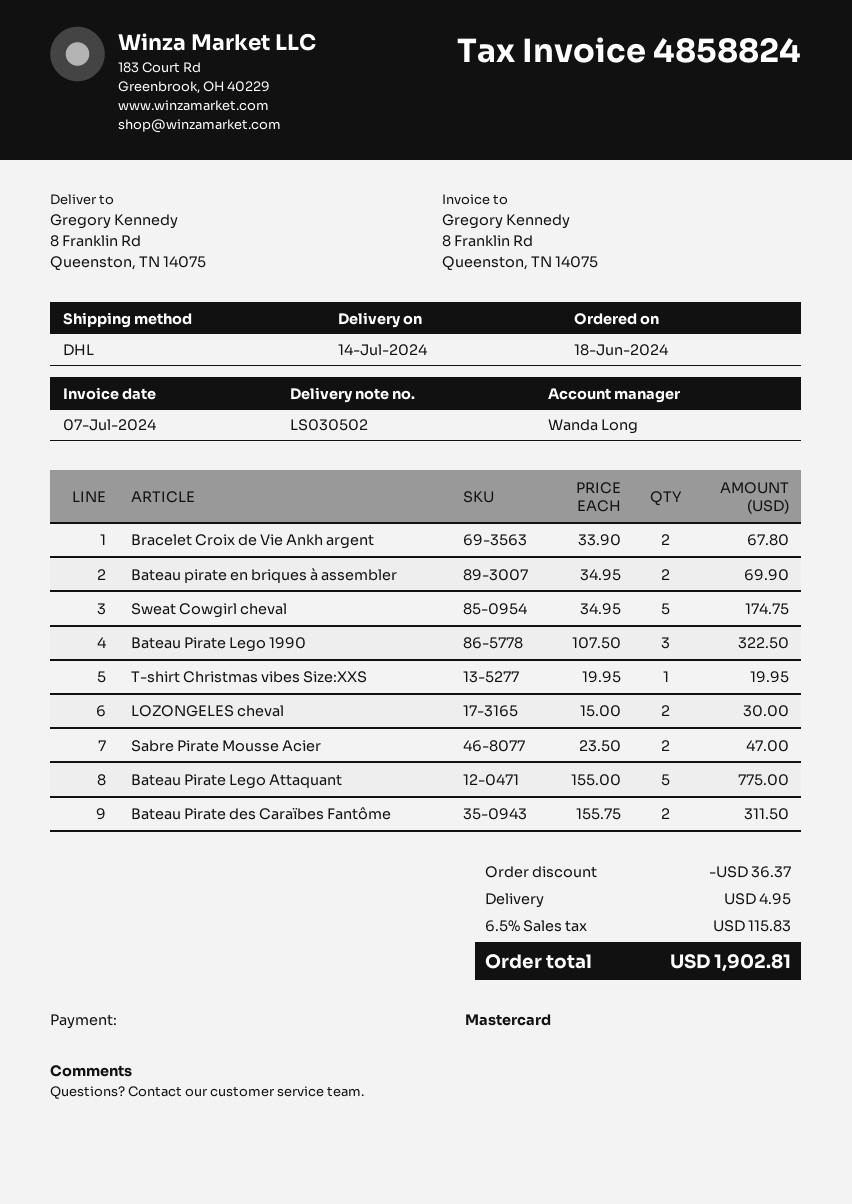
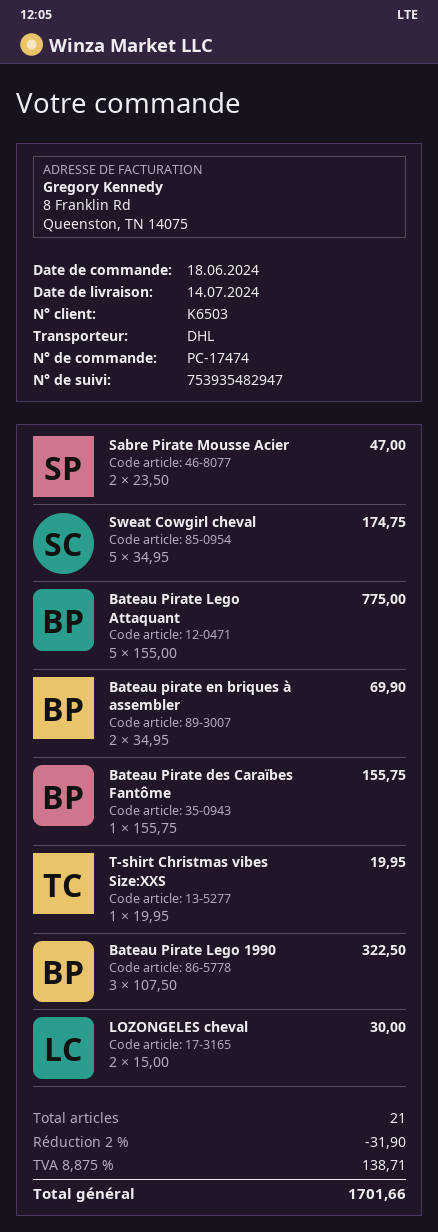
Bracelet Croix de Vie Ankh argent: 2 x 33.90 = 67.80 -> none
Bateau Pirate des Caraïbes Fantôme: 2 x 155.75 = 311.50 -> 1 x 155.75 = 155.75
discount: 36.37 -> 31.90
shipping: 4.95 -> none
tax: 6.5% = 115.83 -> 8.875% = 138.71
total: 1902.81 -> 1701.66

